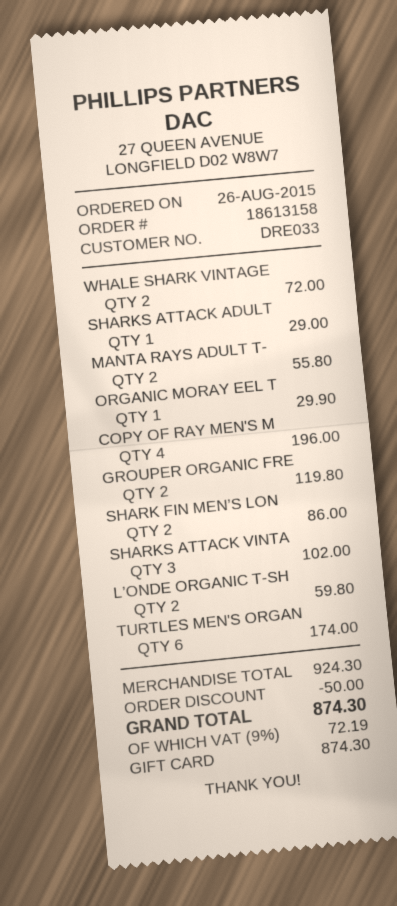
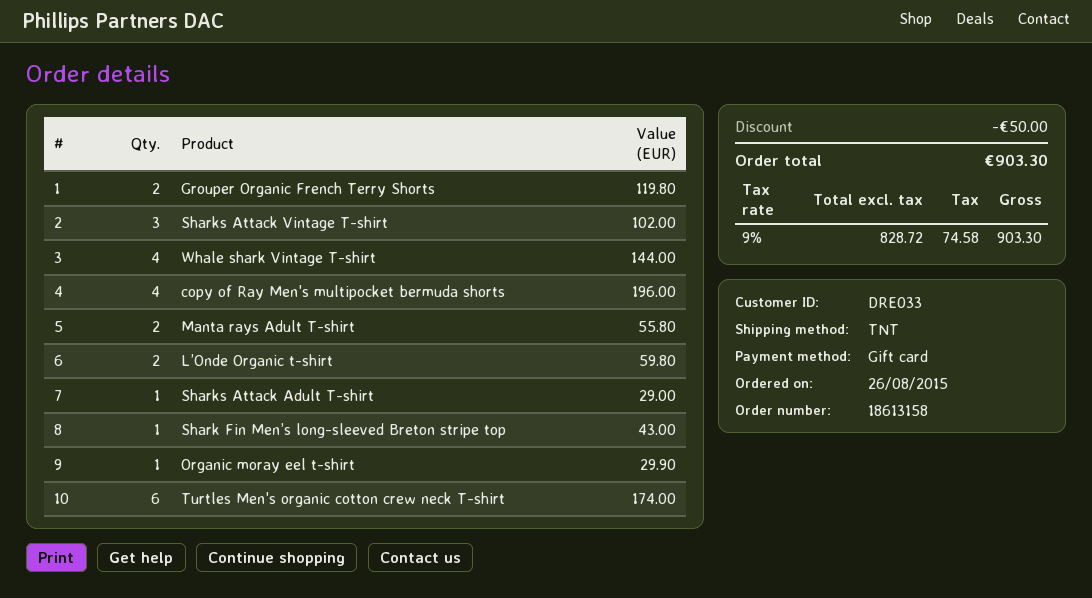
WHALE SHARK VINTAGE: 2 for 72.00 -> 4 for 144.00
SHARK FIN MEN’S LON: 2 for 86.00 -> 1 for 43.00
tax: 9% = 72.19 -> 9% = 74.58
total: 874.30 -> 903.30

